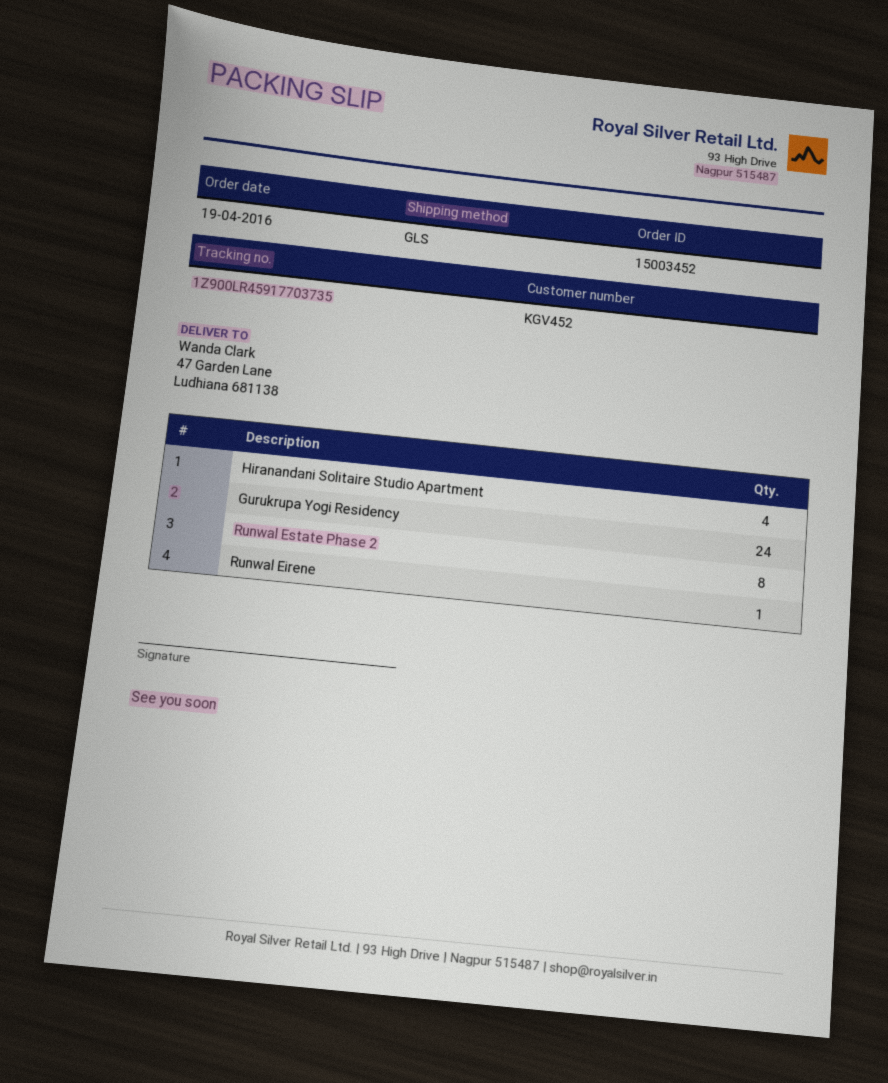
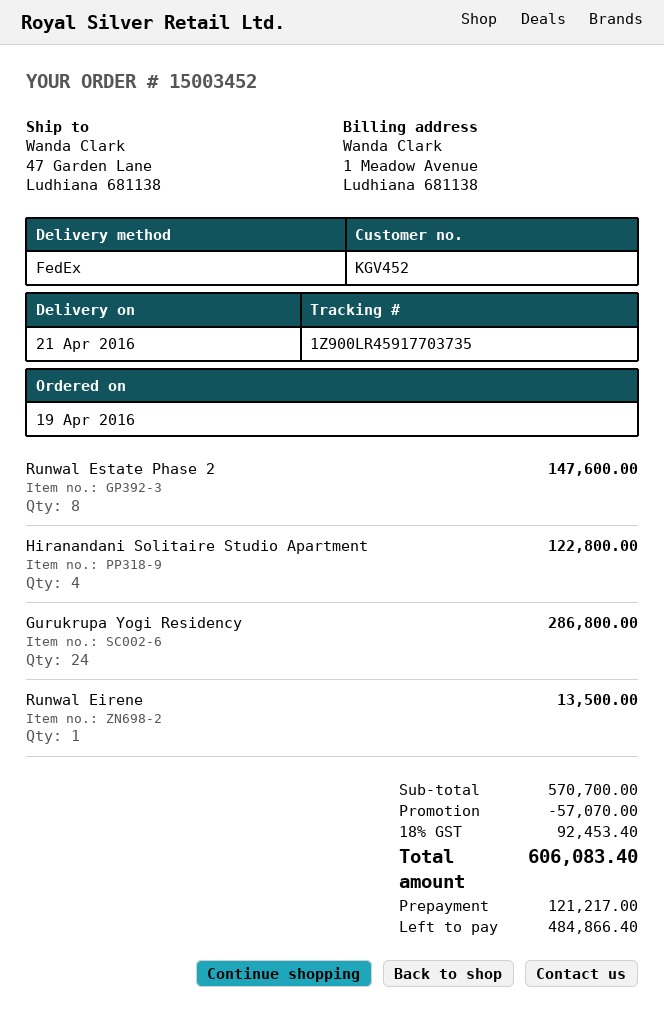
shipping method: GLS -> FedEx

